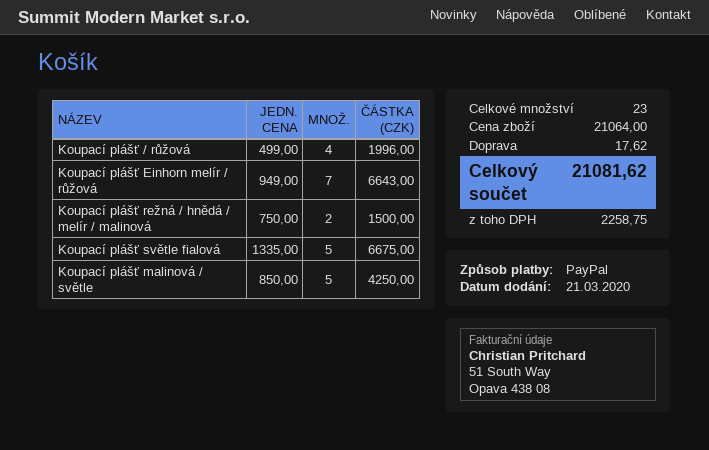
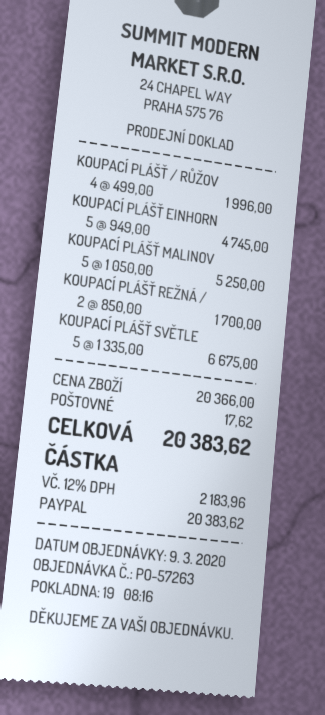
Koupací plášť Einhorn melír / růžová: 7 x 949.00 = 6643.00 -> 5 x 949.00 = 4745.00
Koupací plášť režná / hnědá / melír / malinová: 2 x 750.00 = 1500.00 -> 2 x 850.00 = 1700.00
Koupací plášť malinová / světle: 5 x 850.00 = 4250.00 -> 5 x 1050.00 = 5250.00
subtotal: 21064.00 -> 20366.00
tax: 2258.75 -> 2183.96
total: 21081.62 -> 20383.62

